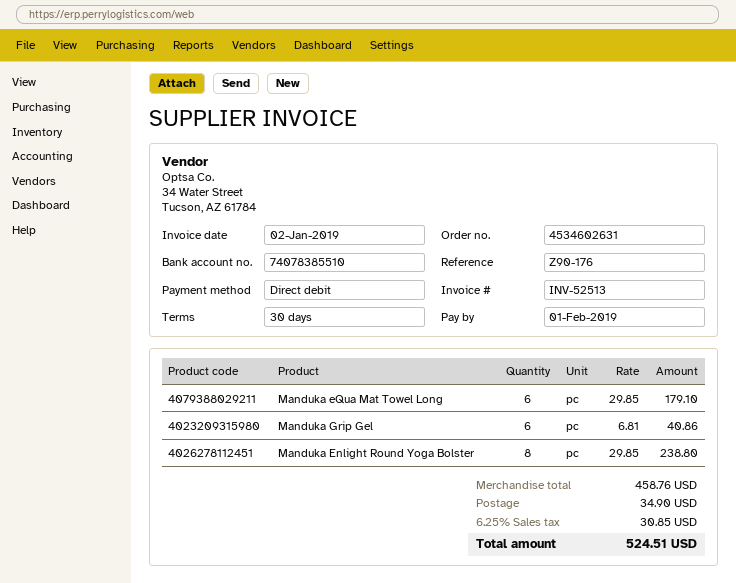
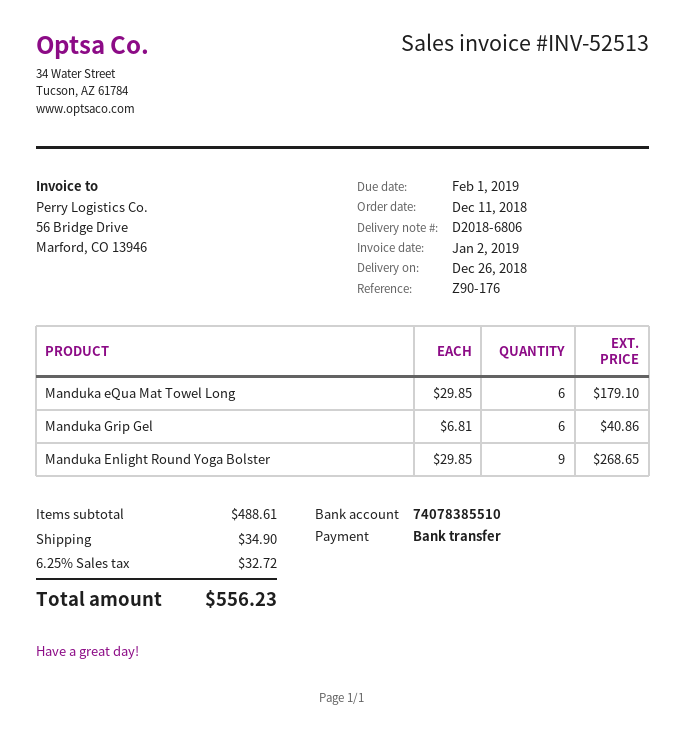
payment method: direct debit -> bank transfer
Manduka Enlight Round Yoga Bolster: 8 x 29.85 = 238.80 -> 9 x 29.85 = 268.65
subtotal: 458.76 -> 488.61
tax: 6.25% = 30.85 -> 6.25% = 32.72
total: 524.51 -> 556.23

